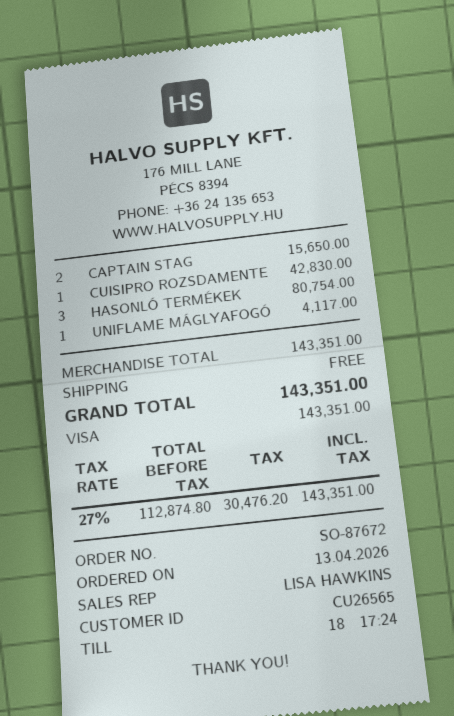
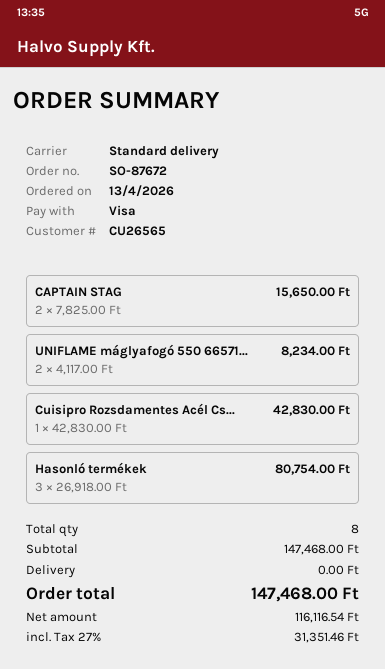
UNIFLAME MÁGLYAFOGÓ: 1 for 4117.00 -> 2 for 8234.00
subtotal: 143351.00 -> 147468.00
net: 112874.80 -> 116116.54
tax: 27% = 30476.20 -> 27% = 31351.46
total: 143351.00 -> 147468.00

